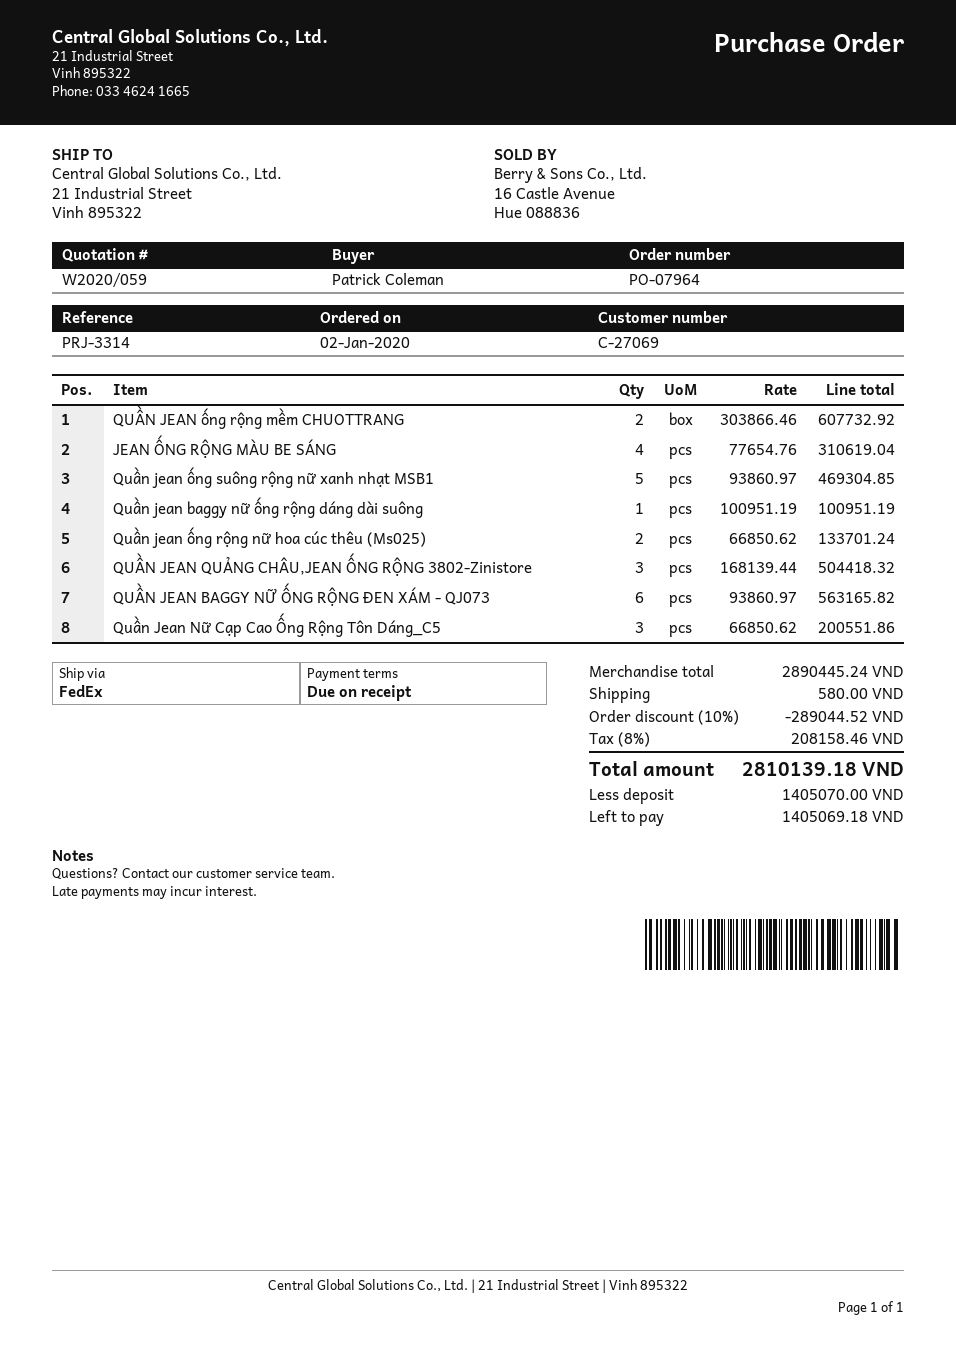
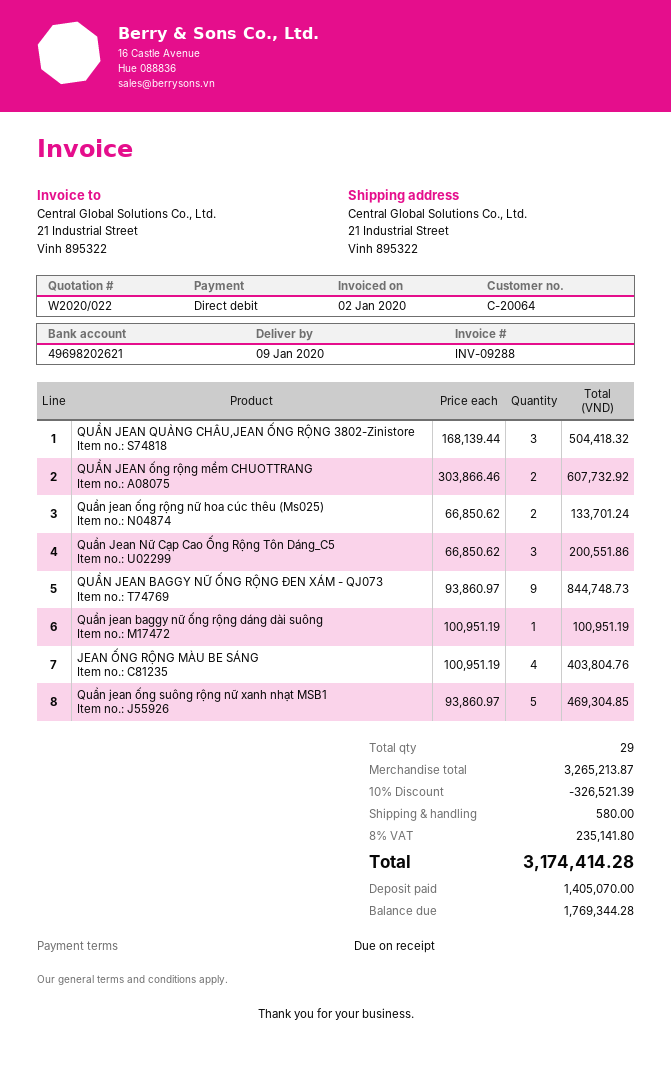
quote number: W2020/059 -> W2020/022
customer number: C-27069 -> C-20064
JEAN ỐNG RỘNG MÀU BE SÁNG: 4 x 77654.76 = 310619.04 -> 4 x 100951.19 = 403804.76
QUẦN JEAN BAGGY NỮ ỐNG RỘNG ĐEN XÁM - QJ073: 6 x 93860.97 = 563165.82 -> 9 x 93860.97 = 844748.73
subtotal: 2890445.24 -> 3265213.87
discount: 10% = 289044.52 -> 10% = 326521.39
tax: 8% = 208158.46 -> 8% = 235141.80
total: 2810139.18 -> 3174414.28
balance: 1405069.18 -> 1769344.28

